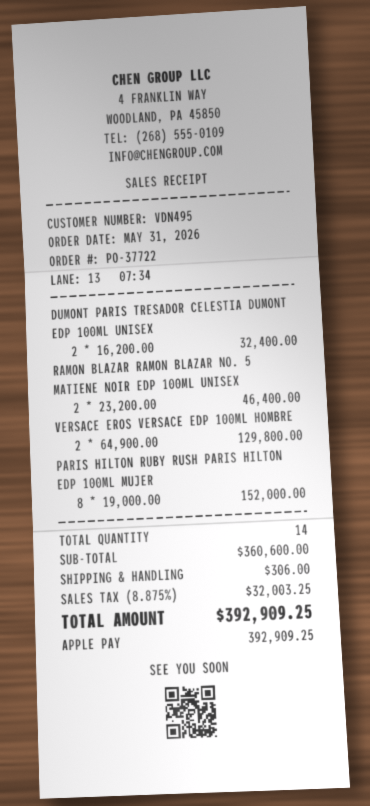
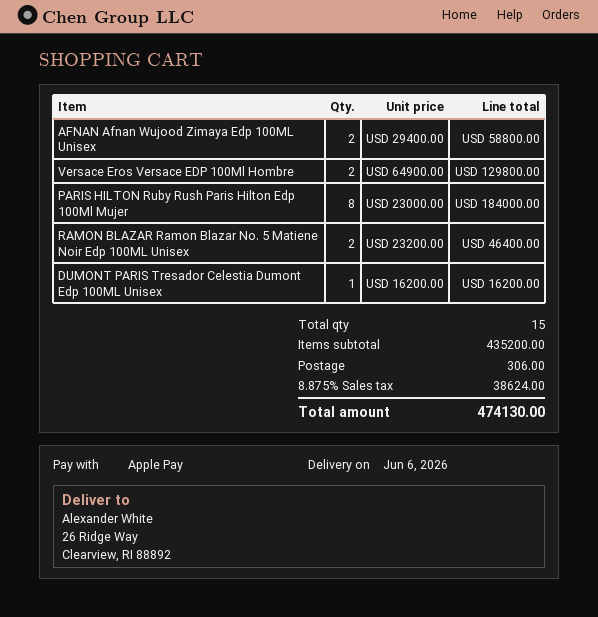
DUMONT PARIS TRESADOR CELESTIA DUMONT EDP 100ML UNISEX: 2 x 16200.00 = 32400.00 -> 1 x 16200.00 = 16200.00
PARIS HILTON RUBY RUSH PARIS HILTON EDP 100ML MUJER: 8 x 19000.00 = 152000.00 -> 8 x 23000.00 = 184000.00
AFNAN Afnan Wujood Zimaya Edp 100ML Unisex: none -> 2 x 29400.00 = 58800.00
total quantity: 14 -> 15
subtotal: 360600.00 -> 435200.00
tax: 8.875% = 32003.25 -> 8.875% = 38624.00
total: 392909.25 -> 474130.00

